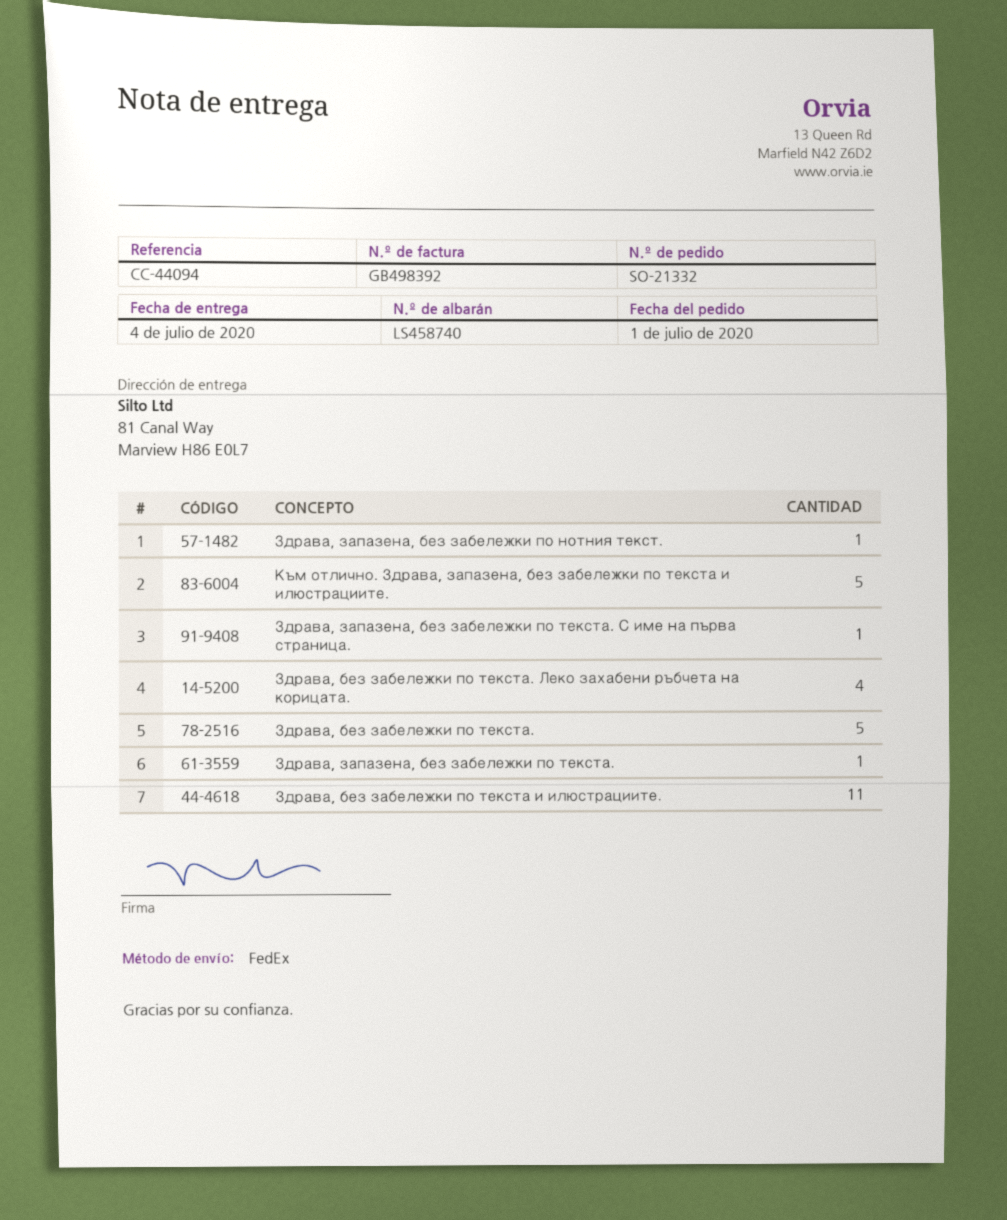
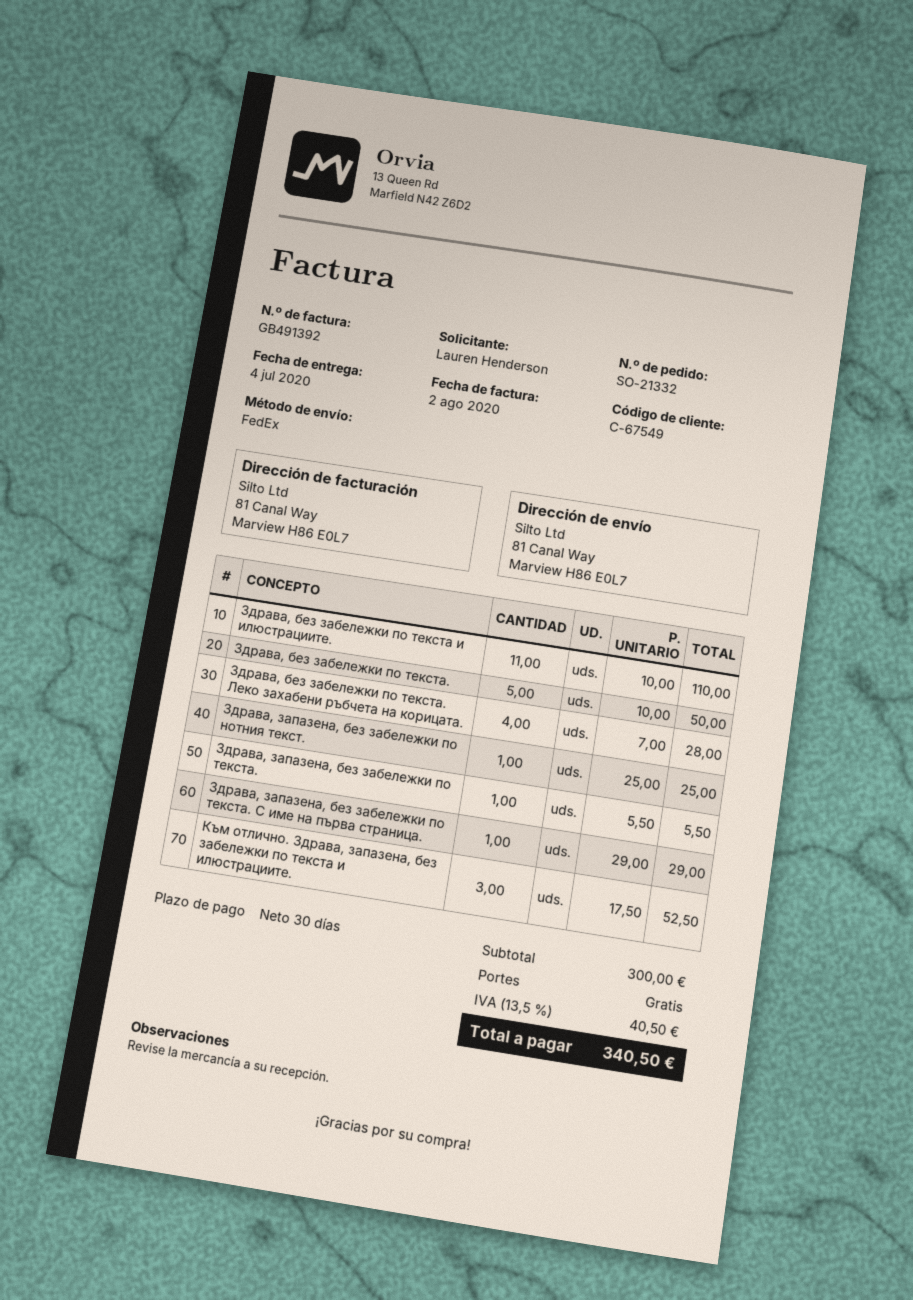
invoice number: GB498392 -> GB491392
Към отлично. Здрава, запазена, без забележки по текста и илюстрациите.: 5 -> 3

